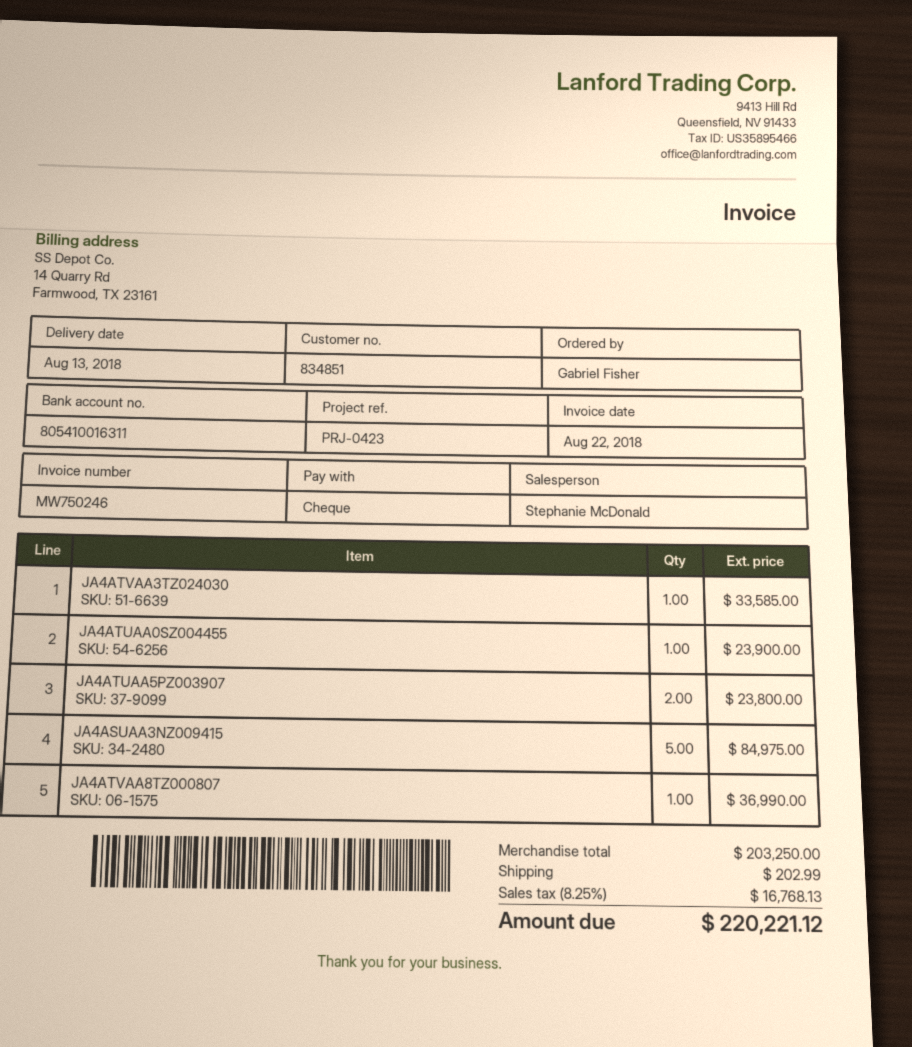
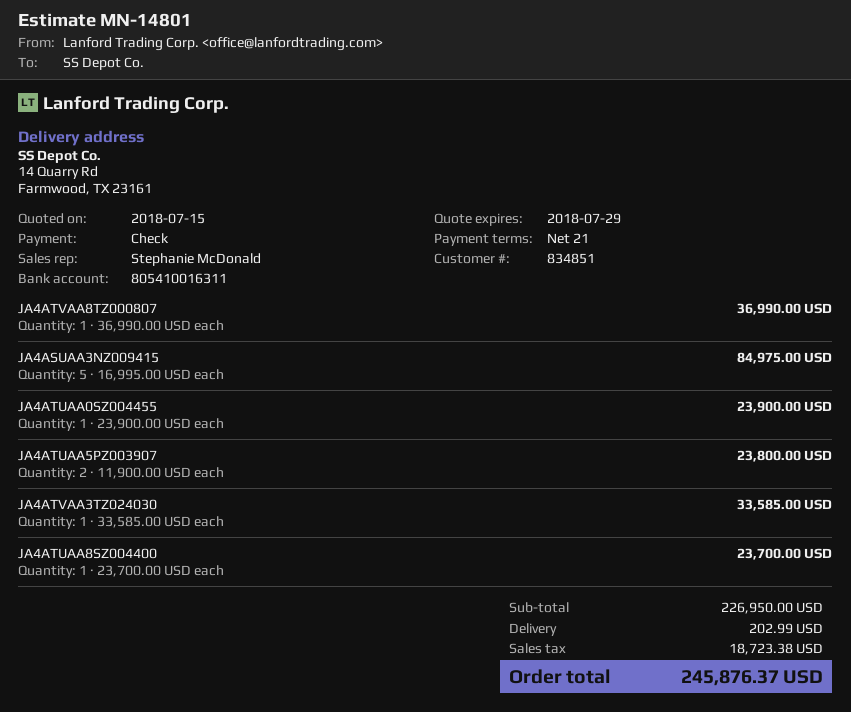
JA4ATUAA8SZ004400: none -> 1 for 23700.00
subtotal: 203250.00 -> 226950.00
tax: 16768.13 -> 18723.38
total: 220221.12 -> 245876.37

